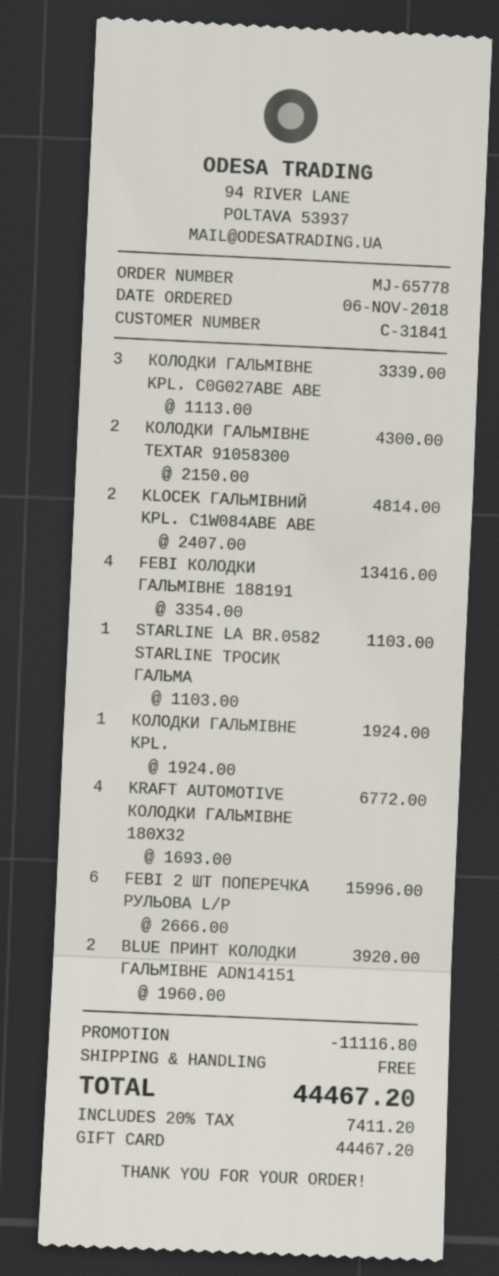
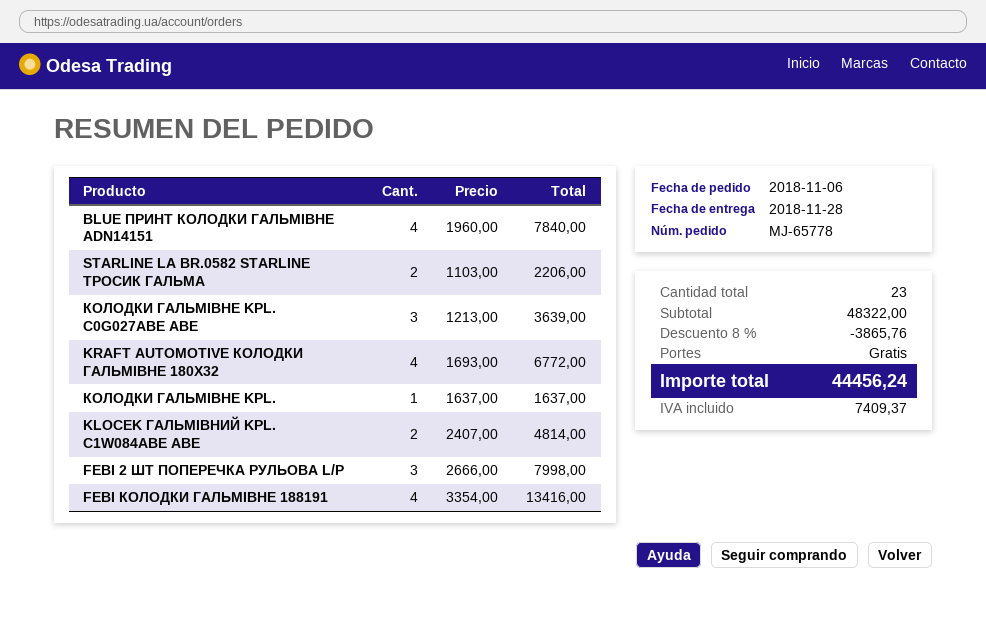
КОЛОДКИ ГАЛЬМІВНЕ KPL. C0G027ABE ABE: 3 x 1113.00 = 3339.00 -> 3 x 1213.00 = 3639.00
КОЛОДКИ ГАЛЬМІВНЕ TEXTAR 91058300: 2 x 2150.00 = 4300.00 -> none
STARLINE LA BR.0582 STARLINE ТРОСИК ГАЛЬМА: 1 x 1103.00 = 1103.00 -> 2 x 1103.00 = 2206.00
КОЛОДКИ ГАЛЬМІВНЕ KPL.: 1 x 1924.00 = 1924.00 -> 1 x 1637.00 = 1637.00
FEBI 2 ШТ ПОПЕРЕЧКА РУЛЬОВА L/P: 6 x 2666.00 = 15996.00 -> 3 x 2666.00 = 7998.00
BLUE ПРИНТ КОЛОДКИ ГАЛЬМІВНЕ ADN14151: 2 x 1960.00 = 3920.00 -> 4 x 1960.00 = 7840.00
discount: 11116.80 -> 3865.76
tax: 7411.20 -> 7409.37
total: 44467.20 -> 44456.24

